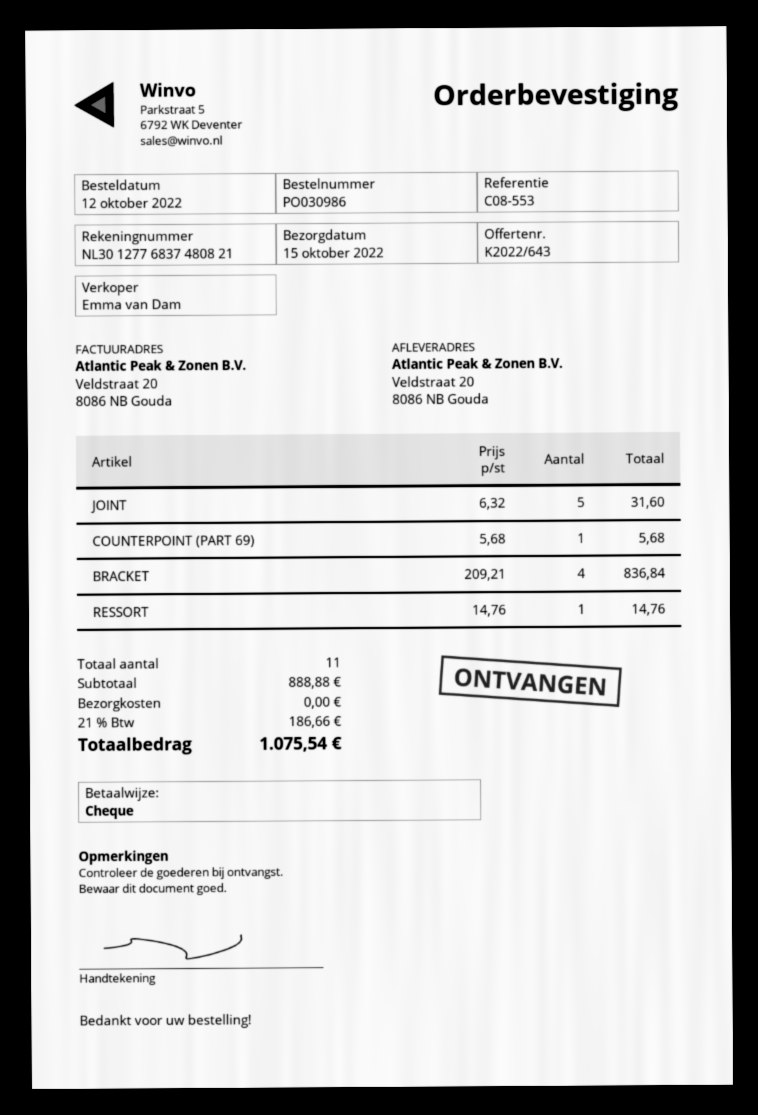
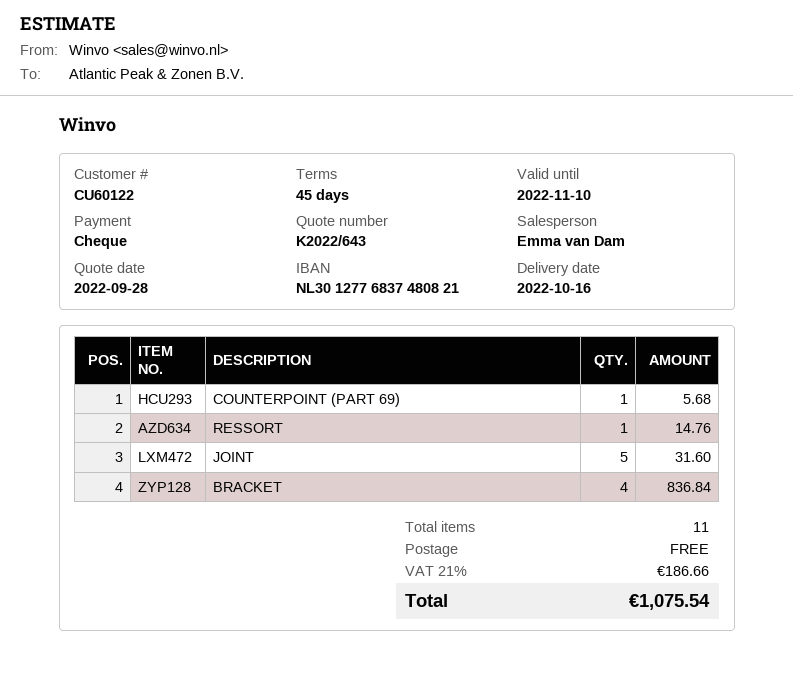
delivery date: 2022-10-15 -> 2022-10-16

